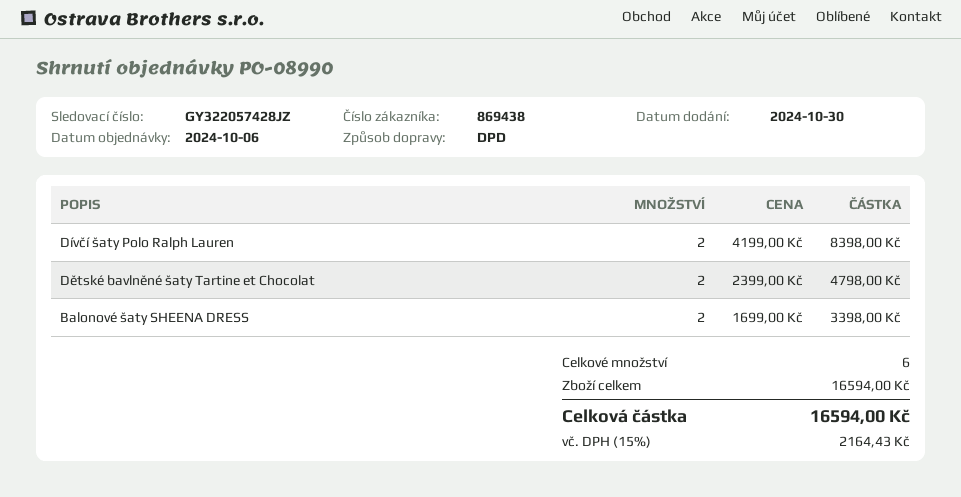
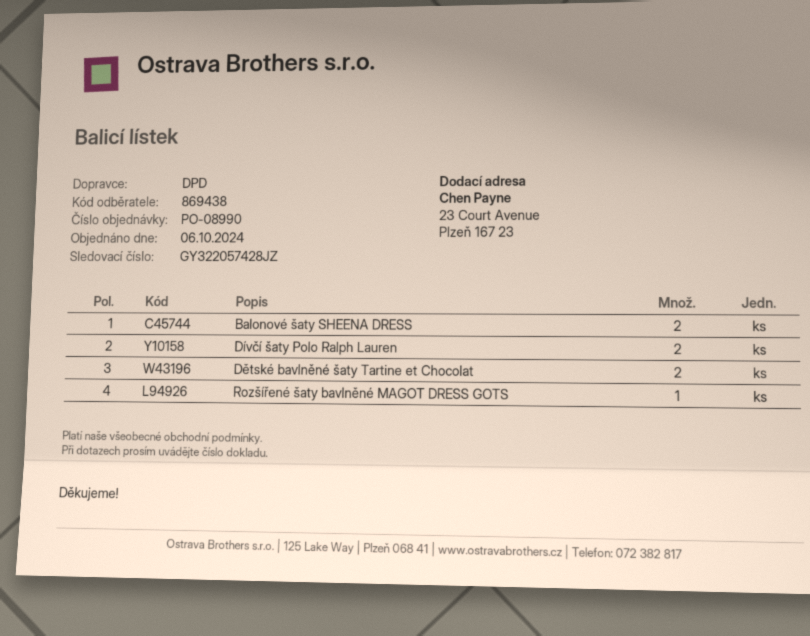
Rozšířené šaty bavlněné MAGOT DRESS GOTS: none -> 1

